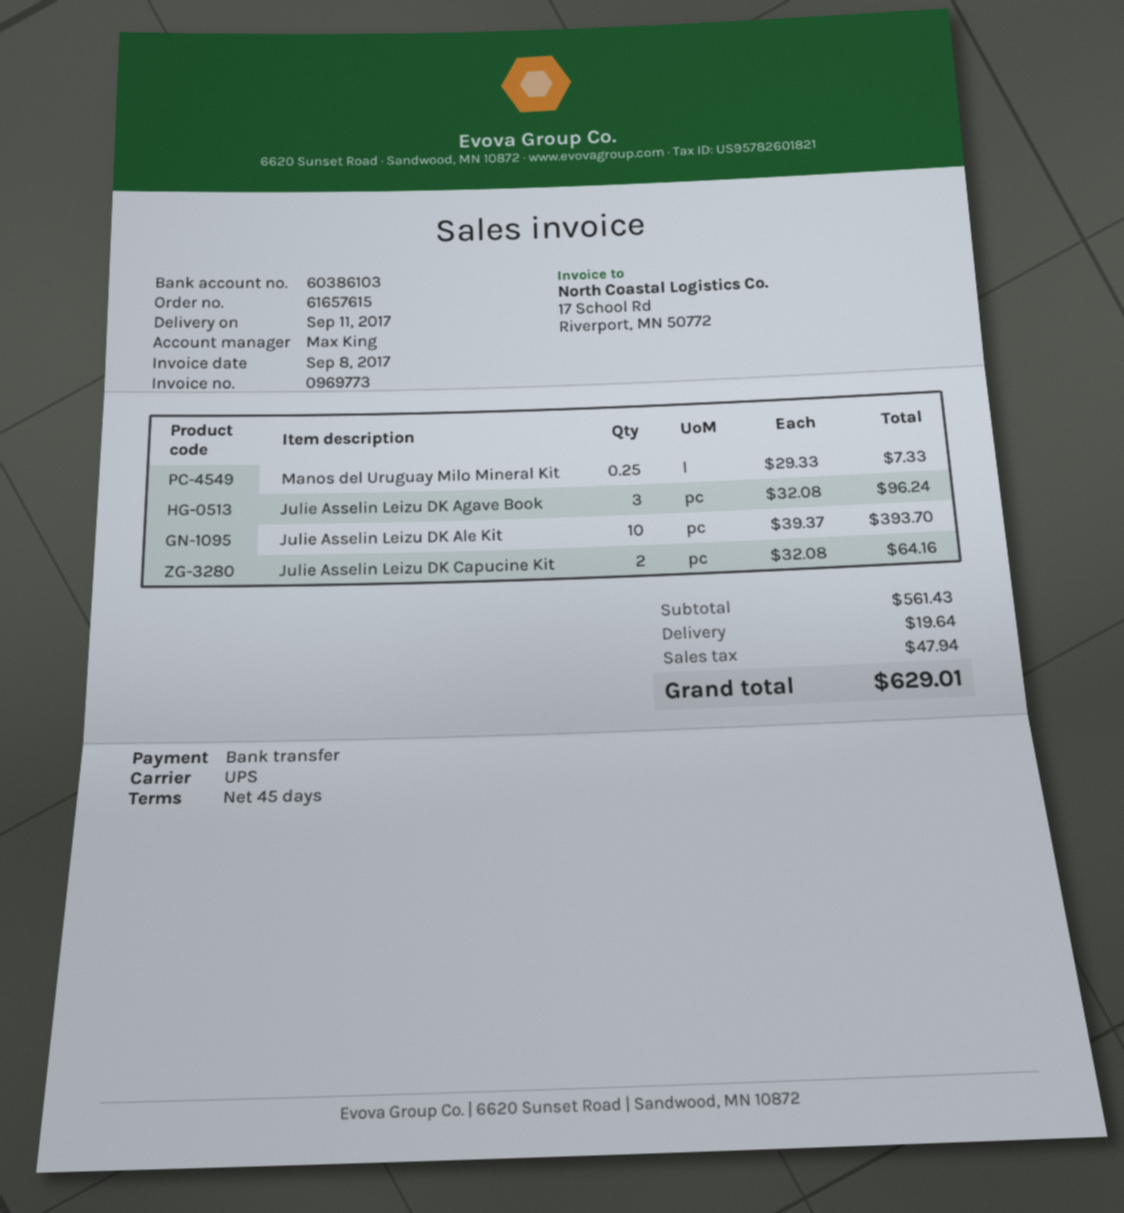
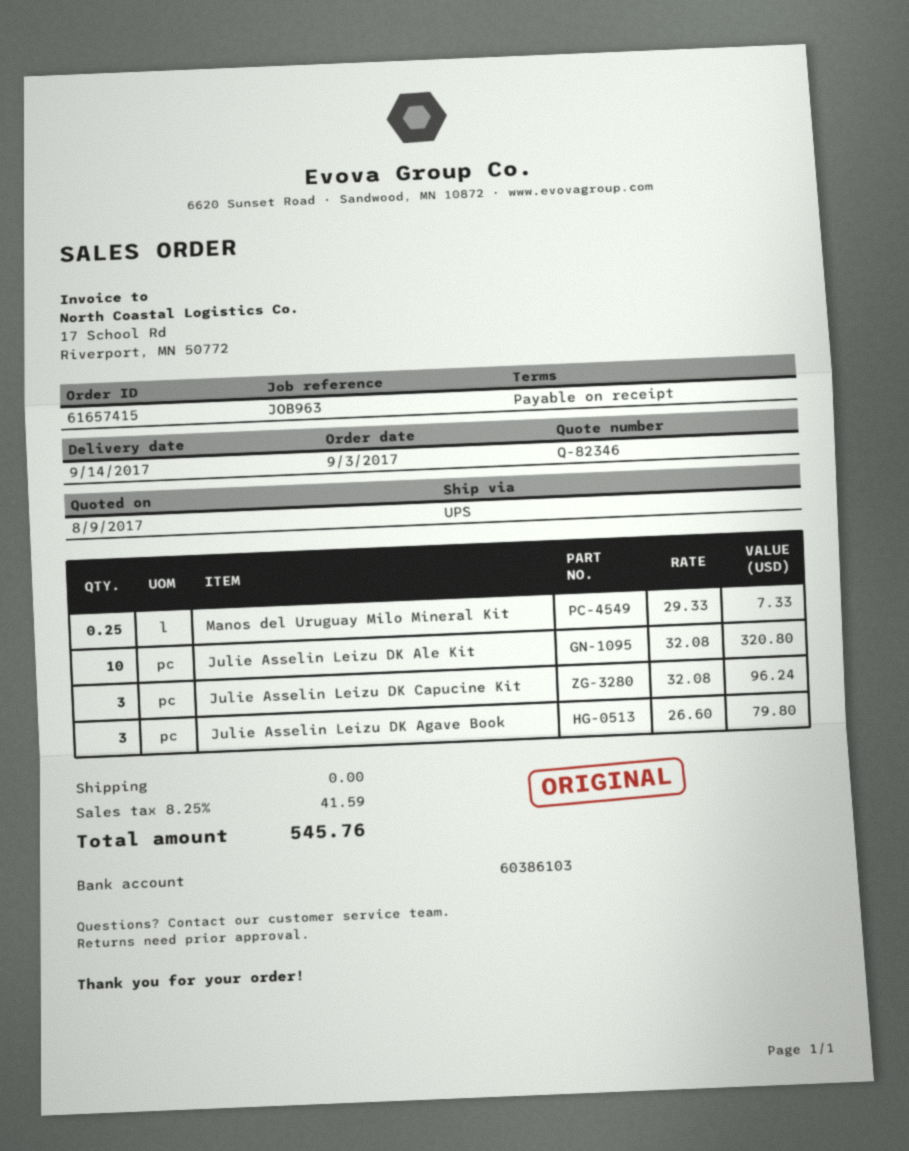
order number: 61657615 -> 61657415
delivery date: 2017-09-11 -> 2017-09-14
payment terms: 45 days -> on receipt
Julie Asselin Leizu DK Agave Book: 3 x 32.08 = 96.24 -> 3 x 26.60 = 79.80
Julie Asselin Leizu DK Ale Kit: 10 x 39.37 = 393.70 -> 10 x 32.08 = 320.80
Julie Asselin Leizu DK Capucine Kit: 2 x 32.08 = 64.16 -> 3 x 32.08 = 96.24
shipping: 19.64 -> 0.00
tax: 47.94 -> 41.59
total: 629.01 -> 545.76

